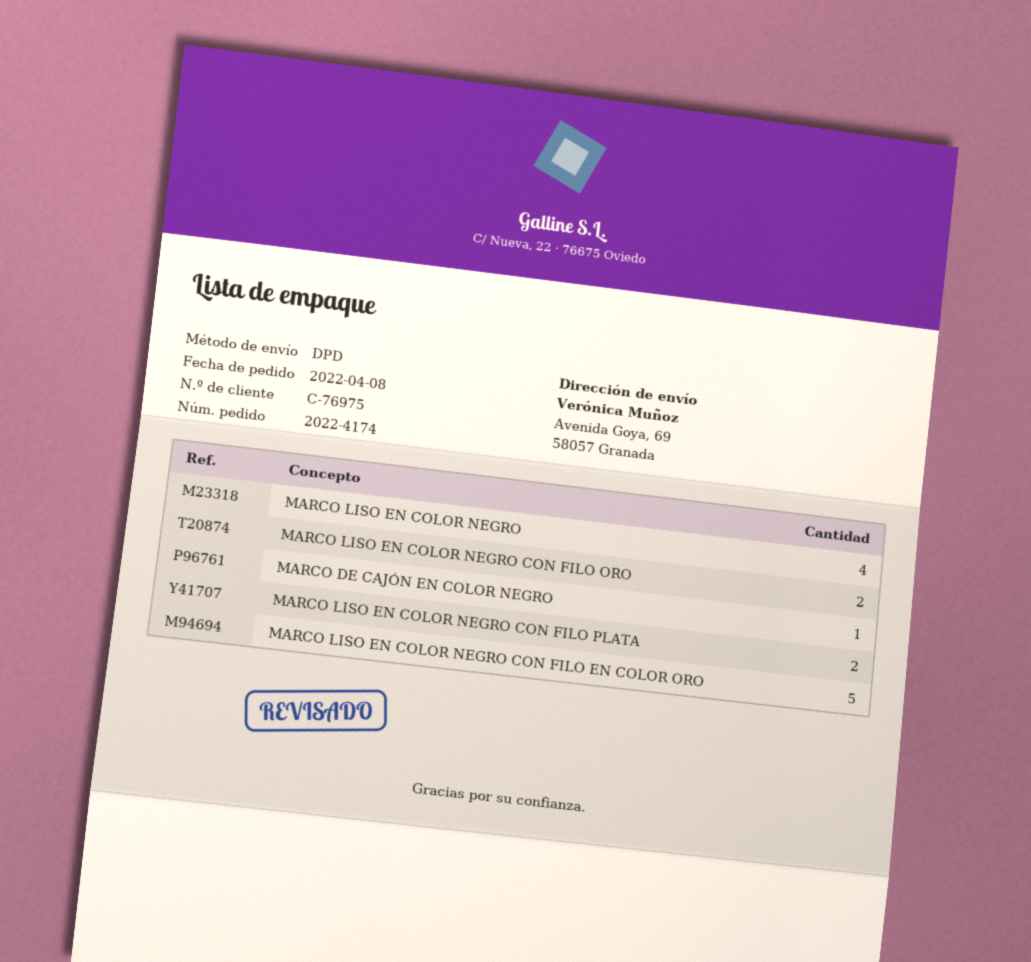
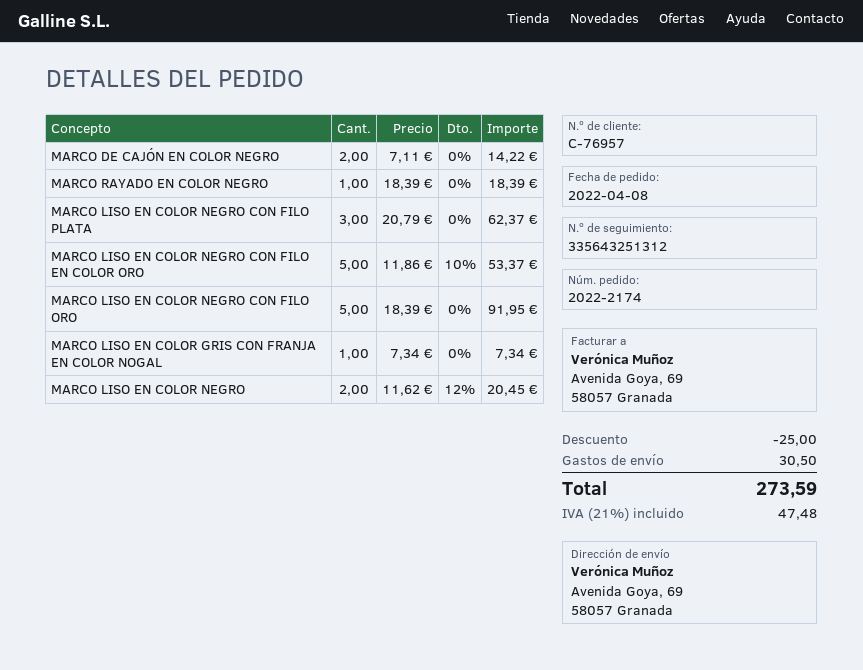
order number: 2022-4174 -> 2022-2174
customer number: C-76975 -> C-76957
MARCO LISO EN COLOR NEGRO: 4 -> 2
MARCO LISO EN COLOR NEGRO CON FILO ORO: 2 -> 5
MARCO DE CAJÓN EN COLOR NEGRO: 1 -> 2
MARCO LISO EN COLOR NEGRO CON FILO PLATA: 2 -> 3
MARCO RAYADO EN COLOR NEGRO: none -> 1
MARCO LISO EN COLOR GRIS CON FRANJA EN COLOR NOGAL: none -> 1

